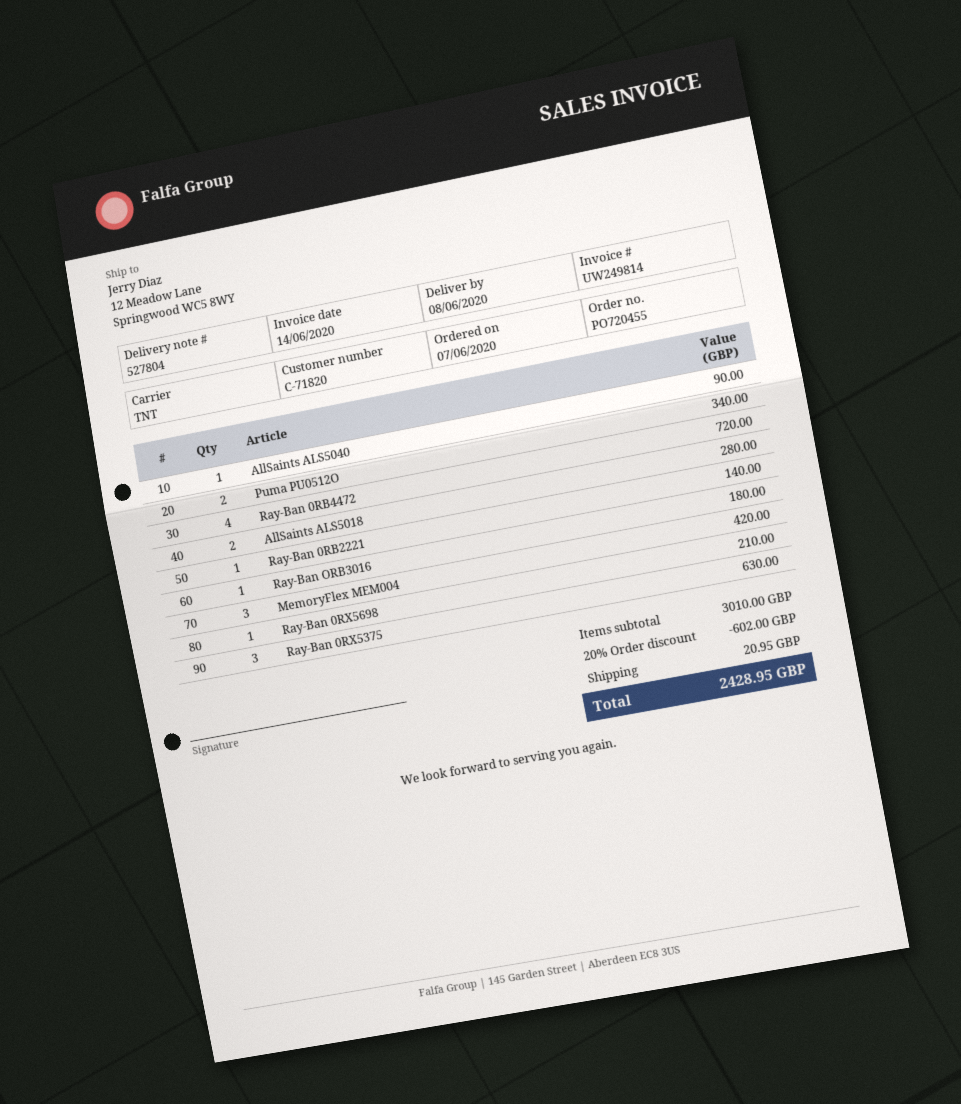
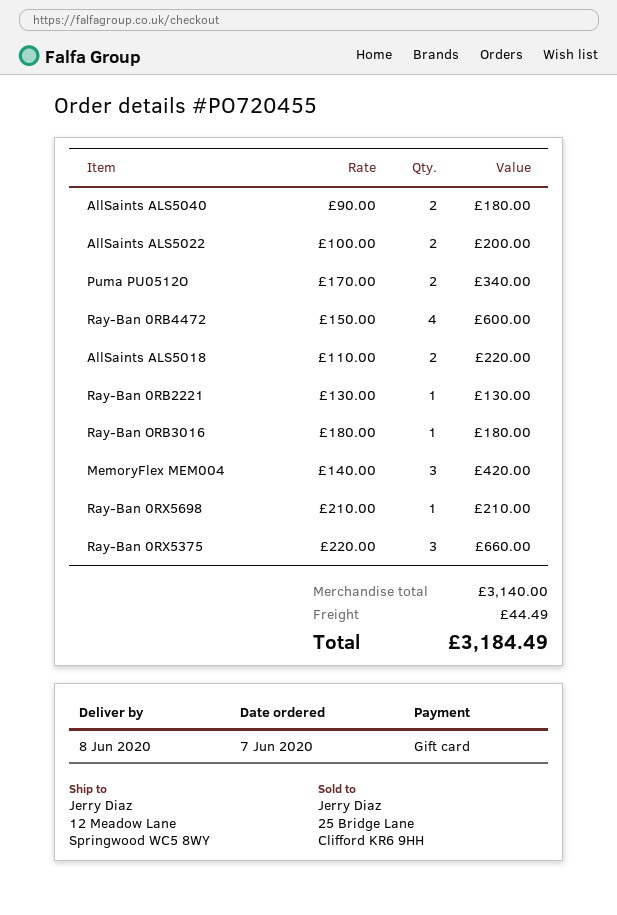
AllSaints ALS5040: 1 for 90.00 -> 2 for 180.00
Ray-Ban 0RB4472: 4 for 720.00 -> 4 for 600.00
AllSaints ALS5018: 2 for 280.00 -> 2 for 220.00
Ray-Ban 0RB2221: 1 for 140.00 -> 1 for 130.00
Ray-Ban 0RX5375: 3 for 630.00 -> 3 for 660.00
AllSaints ALS5022: none -> 2 for 200.00
subtotal: 3010.00 -> 3140.00
discount: 20% = 602.00 -> none
shipping: 20.95 -> 44.49
total: 2428.95 -> 3184.49

